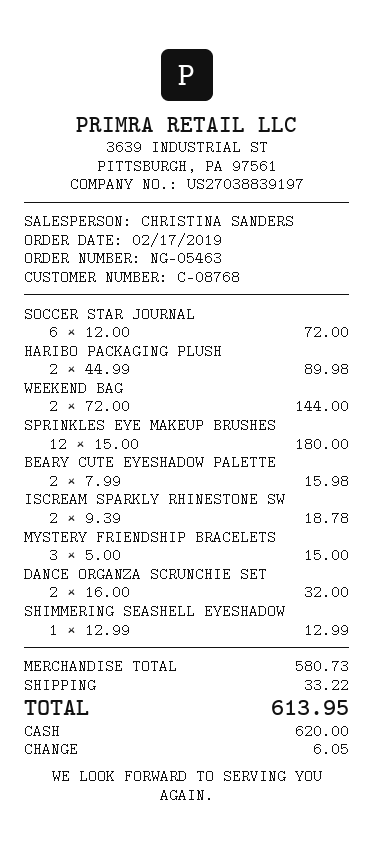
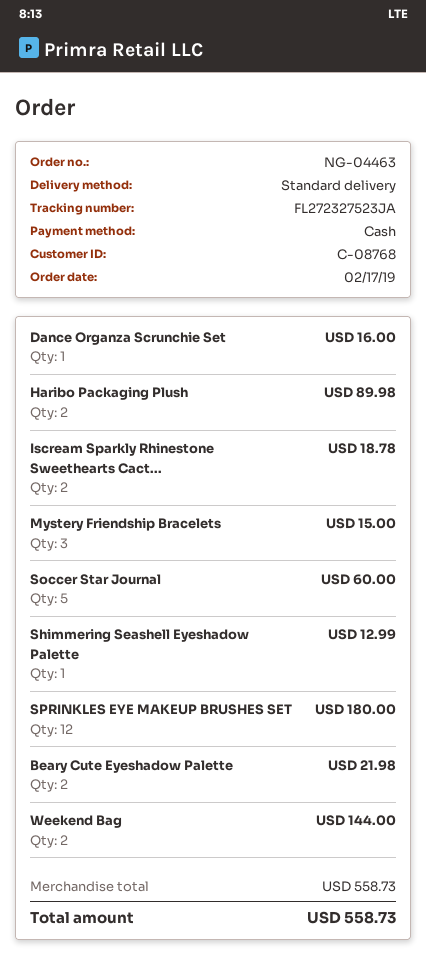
order number: NG-05463 -> NG-04463
SOCCER STAR JOURNAL: 6 for 72.00 -> 5 for 60.00
BEARY CUTE EYESHADOW PALETTE: 2 for 15.98 -> 2 for 21.98
DANCE ORGANZA SCRUNCHIE SET: 2 for 32.00 -> 1 for 16.00
subtotal: 580.73 -> 558.73
shipping: 33.22 -> none
total: 613.95 -> 558.73

